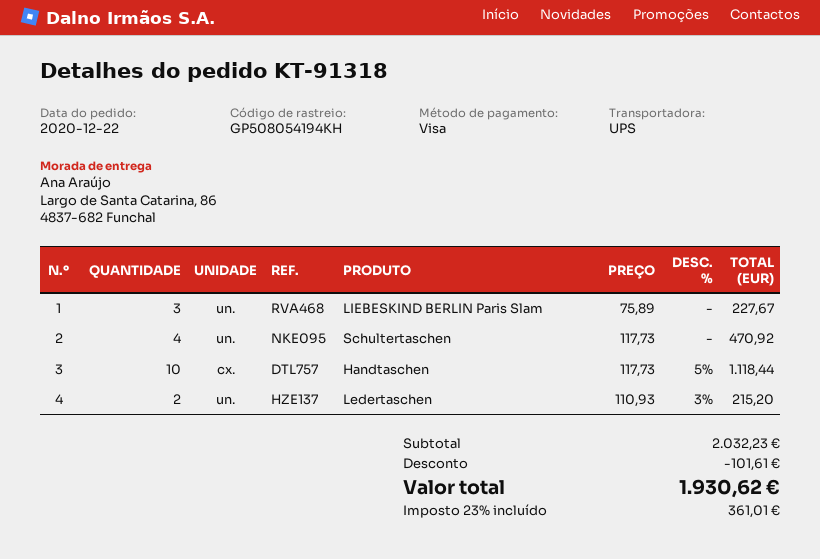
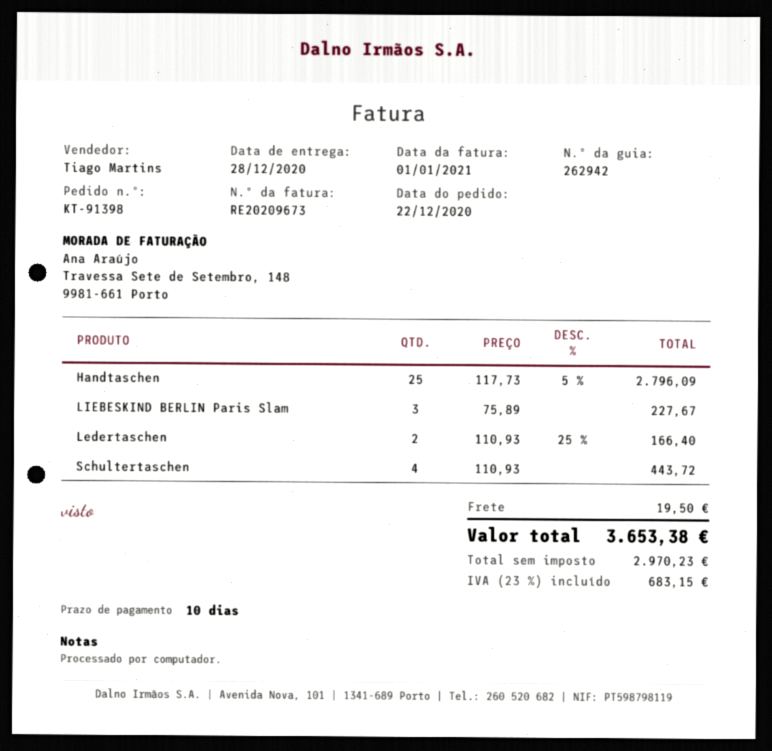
order number: KT-91318 -> KT-91398
Schultertaschen: 4 x 117.73 = 470.92 -> 4 x 110.93 = 443.72
Handtaschen: 10 x 117.73 - 5% = 1118.44 -> 25 x 117.73 - 5% = 2796.09
Ledertaschen: 2 x 110.93 - 3% = 215.20 -> 2 x 110.93 - 25% = 166.40
discount: 101.61 -> none
shipping: none -> 19.50
tax: 23% = 361.01 -> 23% = 683.15
total: 1930.62 -> 3653.38

